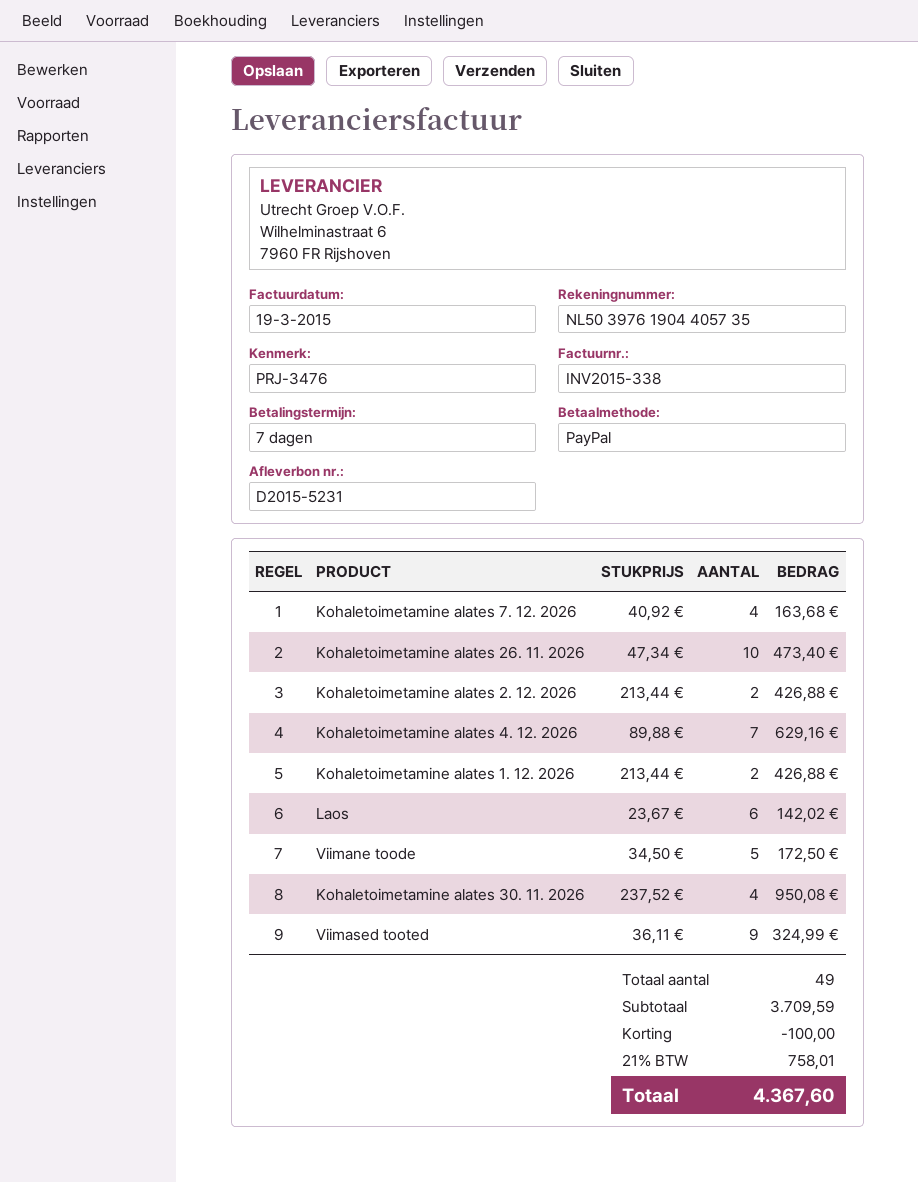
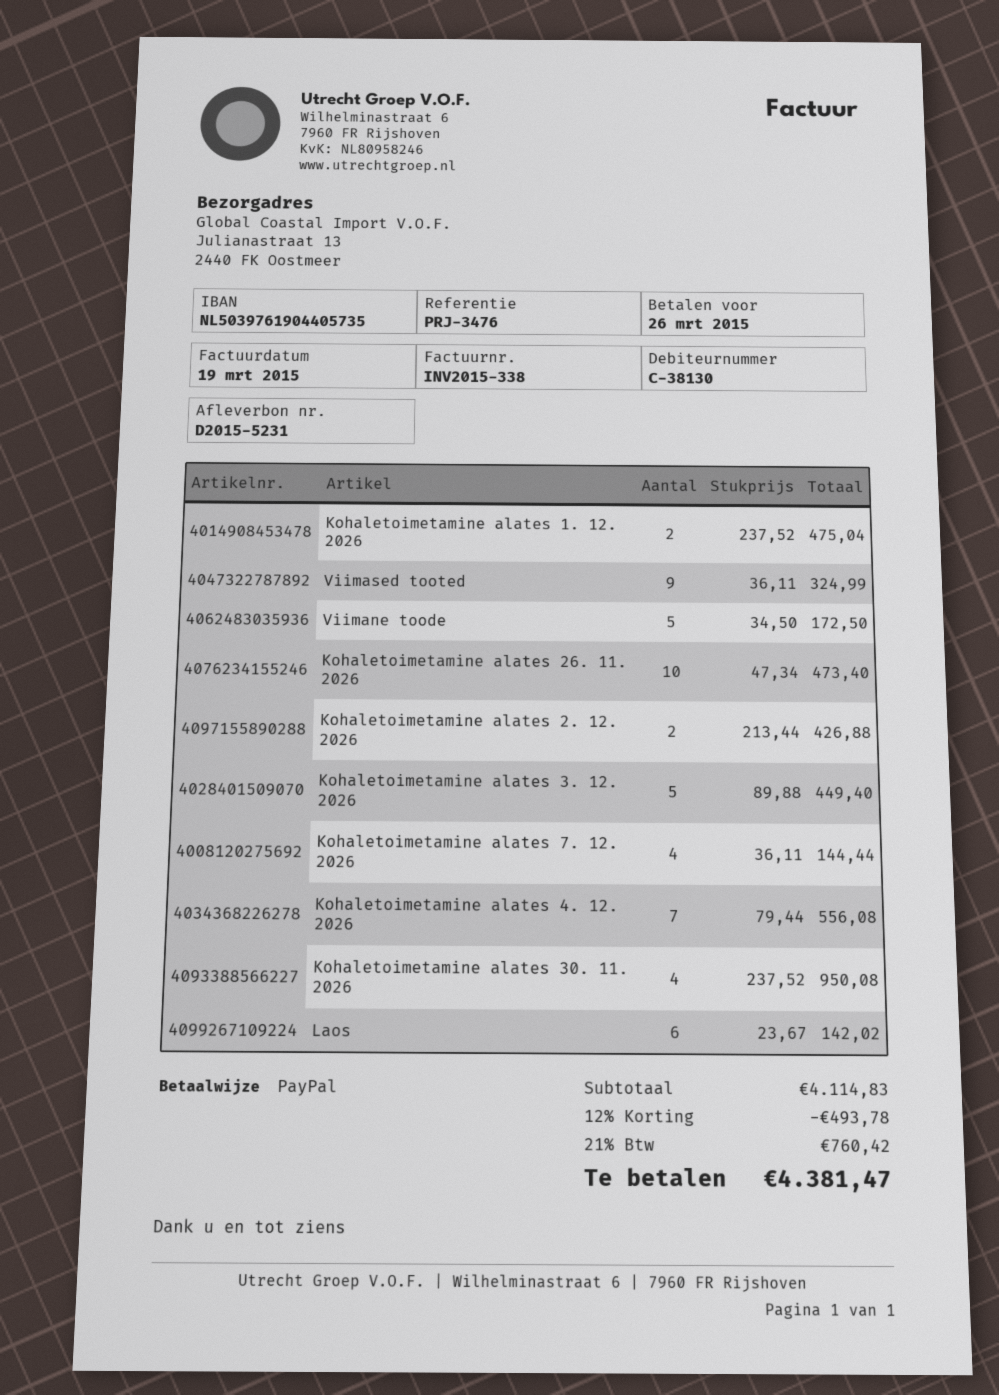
Kohaletoimetamine alates 7. 12. 2026: 4 x 40.92 = 163.68 -> 4 x 36.11 = 144.44
Kohaletoimetamine alates 4. 12. 2026: 7 x 89.88 = 629.16 -> 7 x 79.44 = 556.08
Kohaletoimetamine alates 1. 12. 2026: 2 x 213.44 = 426.88 -> 2 x 237.52 = 475.04
Kohaletoimetamine alates 3. 12. 2026: none -> 5 x 89.88 = 449.40
subtotal: 3709.59 -> 4114.83
discount: 100.00 -> 493.78
tax: 21% = 758.01 -> 21% = 760.42
total: 4367.60 -> 4381.47

